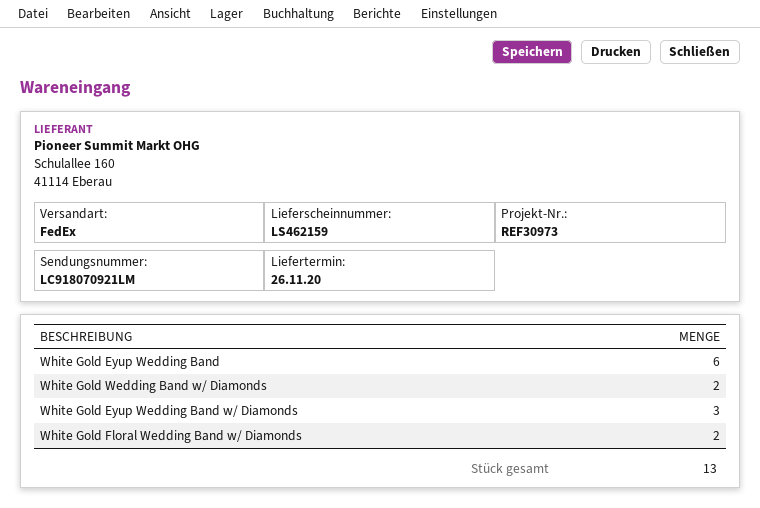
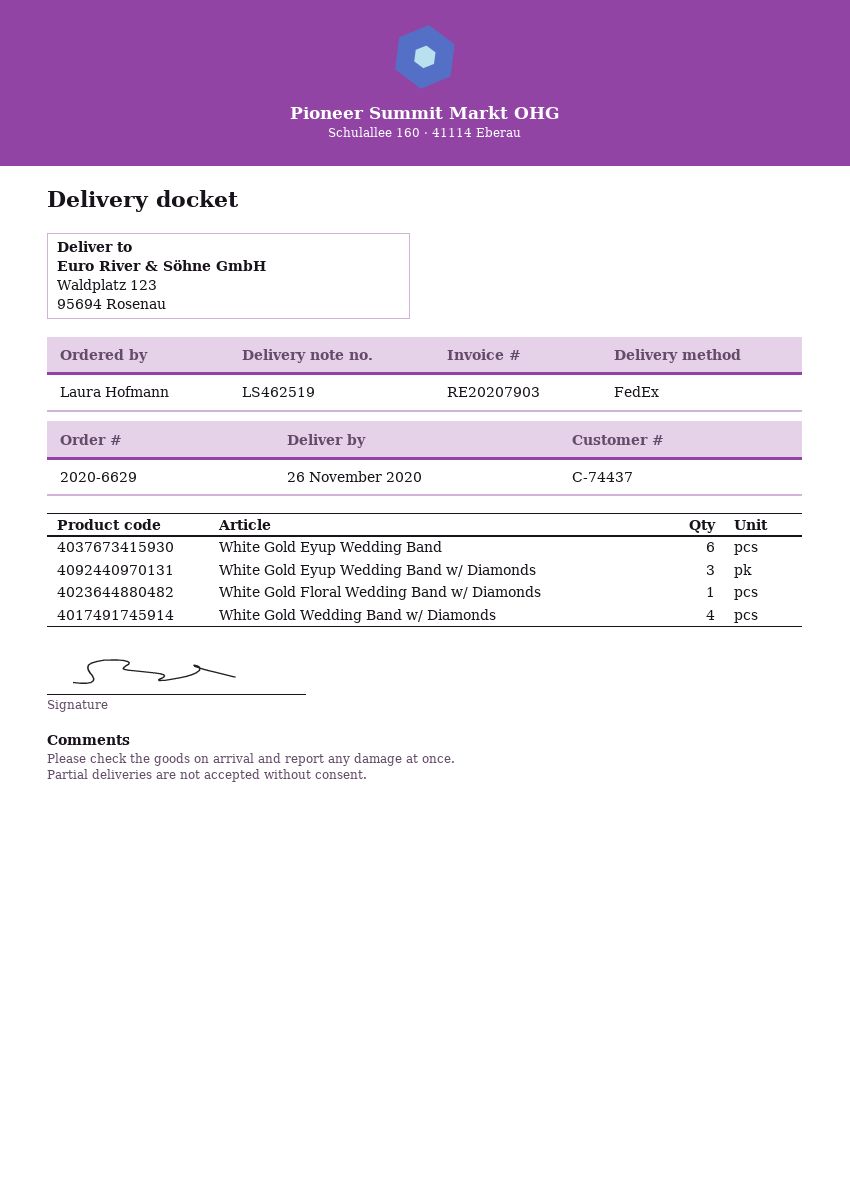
delivery note number: LS462159 -> LS462519
White Gold Wedding Band w/ Diamonds: 2 -> 4
White Gold Floral Wedding Band w/ Diamonds: 2 -> 1

